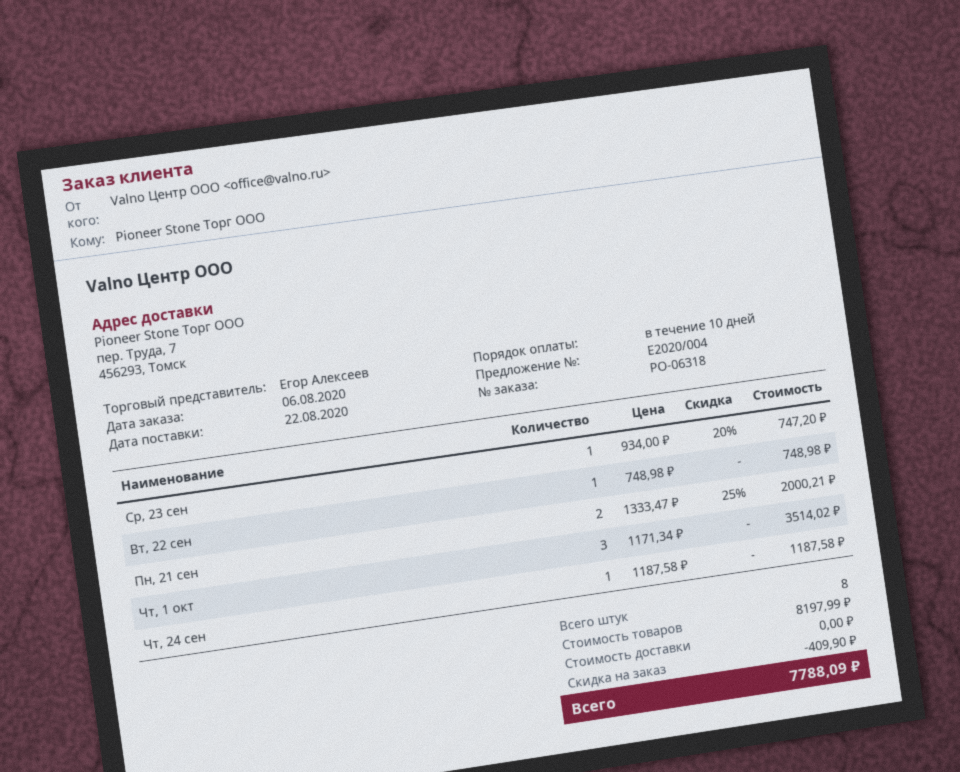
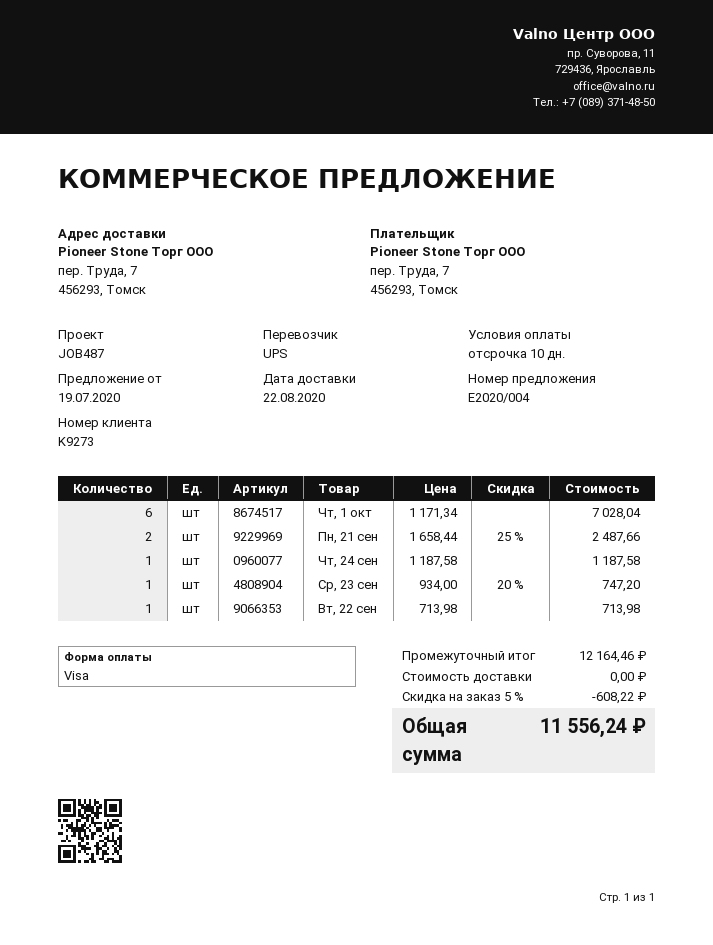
Вт, 22 сен: 1 x 748.98 = 748.98 -> 1 x 713.98 = 713.98
Пн, 21 сен: 2 x 1333.47 - 25% = 2000.21 -> 2 x 1658.44 - 25% = 2487.66
Чт, 1 окт: 3 x 1171.34 = 3514.02 -> 6 x 1171.34 = 7028.04
subtotal: 8197.99 -> 12164.46
discount: 409.90 -> 608.22
total: 7788.09 -> 11556.24

